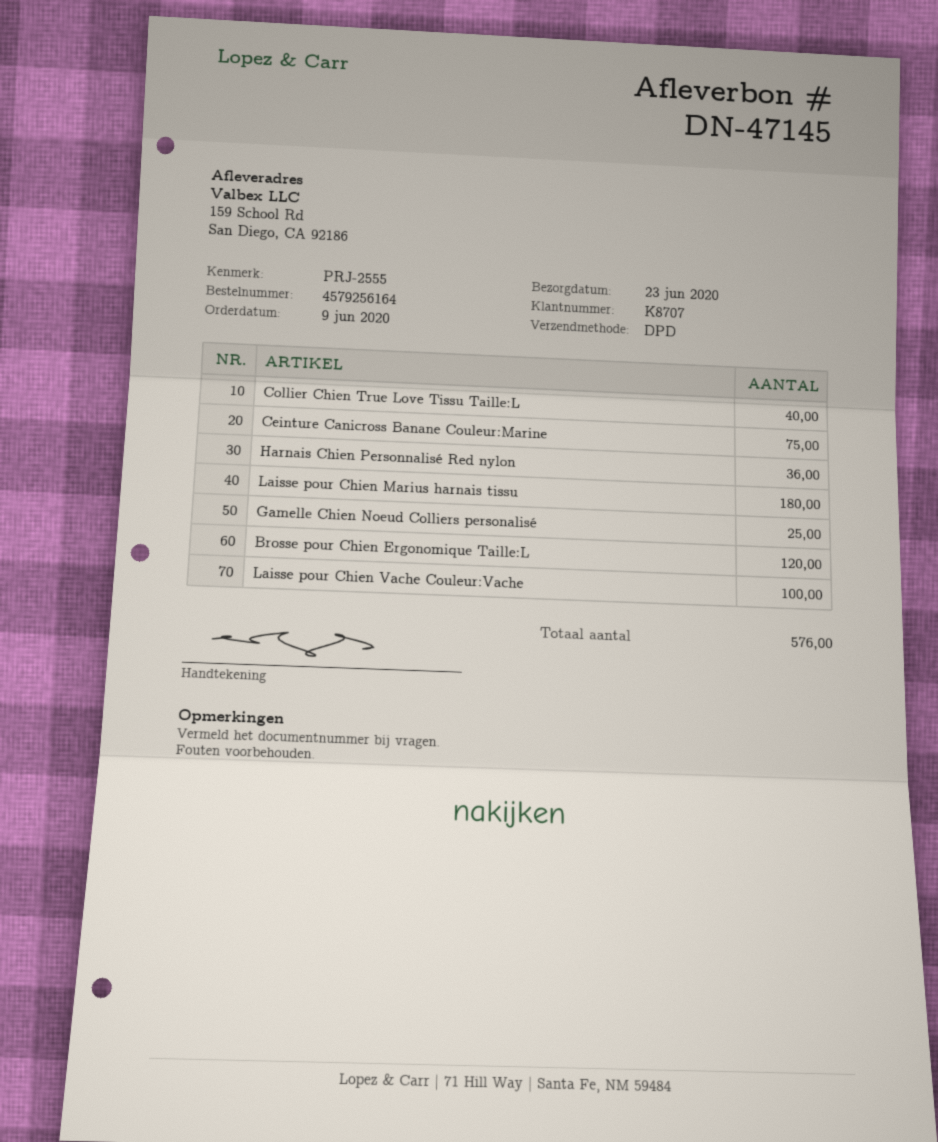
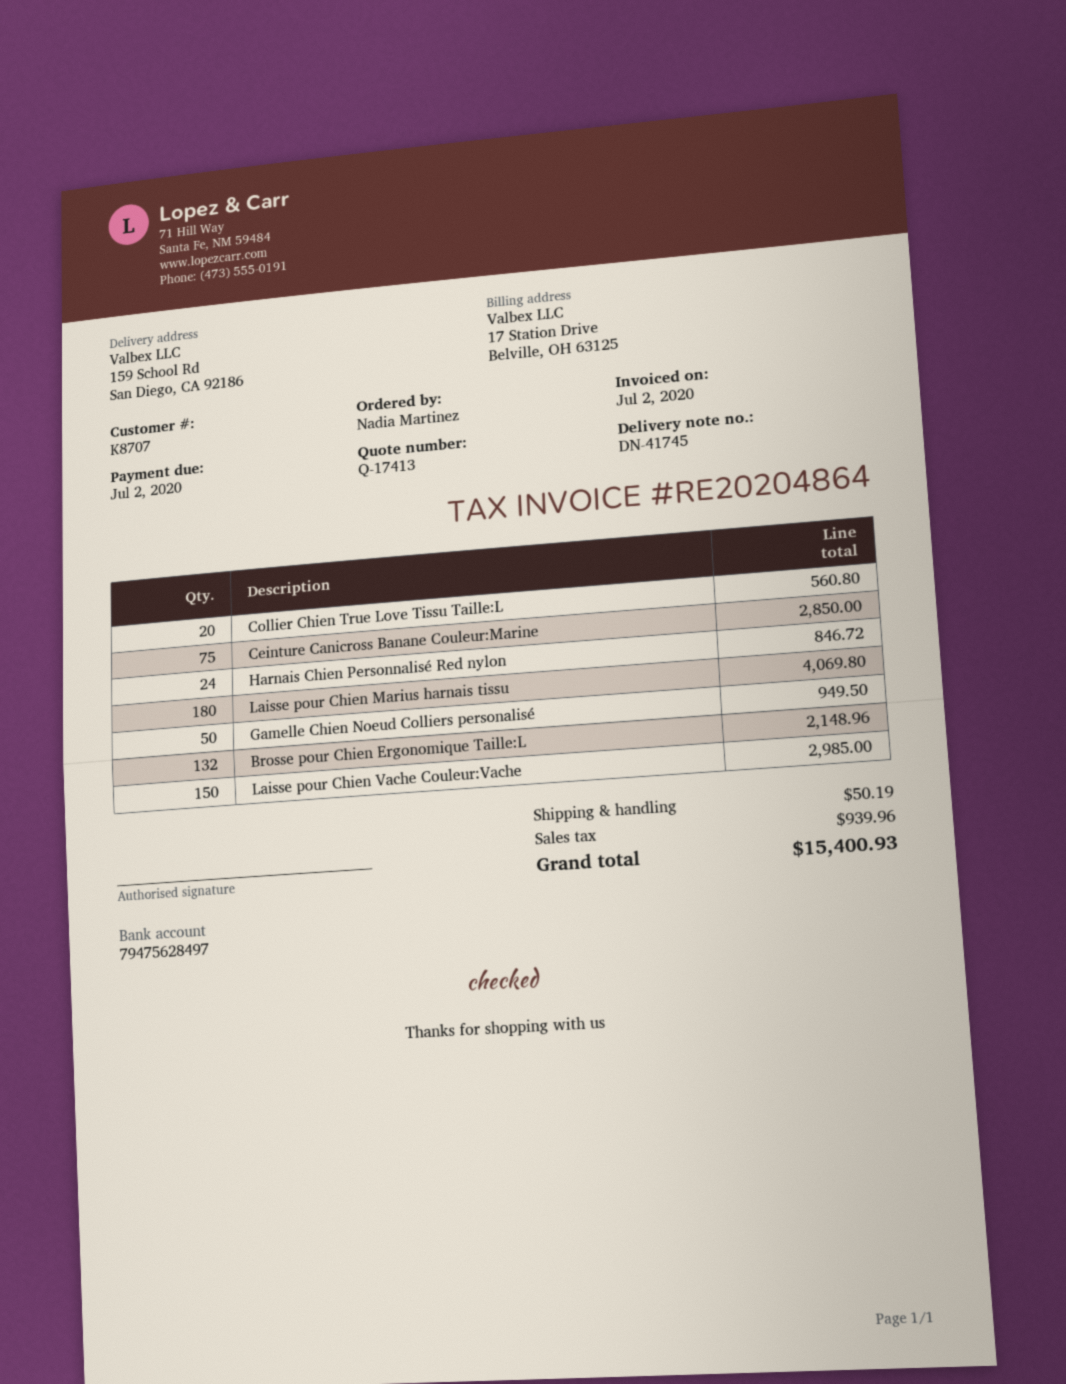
delivery note number: DN-47145 -> DN-41745
Collier Chien True Love Tissu Taille:L: 40 -> 20
Harnais Chien Personnalisé Red nylon: 36 -> 24
Gamelle Chien Noeud Colliers personalisé: 25 -> 50
Brosse pour Chien Ergonomique Taille:L: 120 -> 132
Laisse pour Chien Vache Couleur:Vache: 100 -> 150

